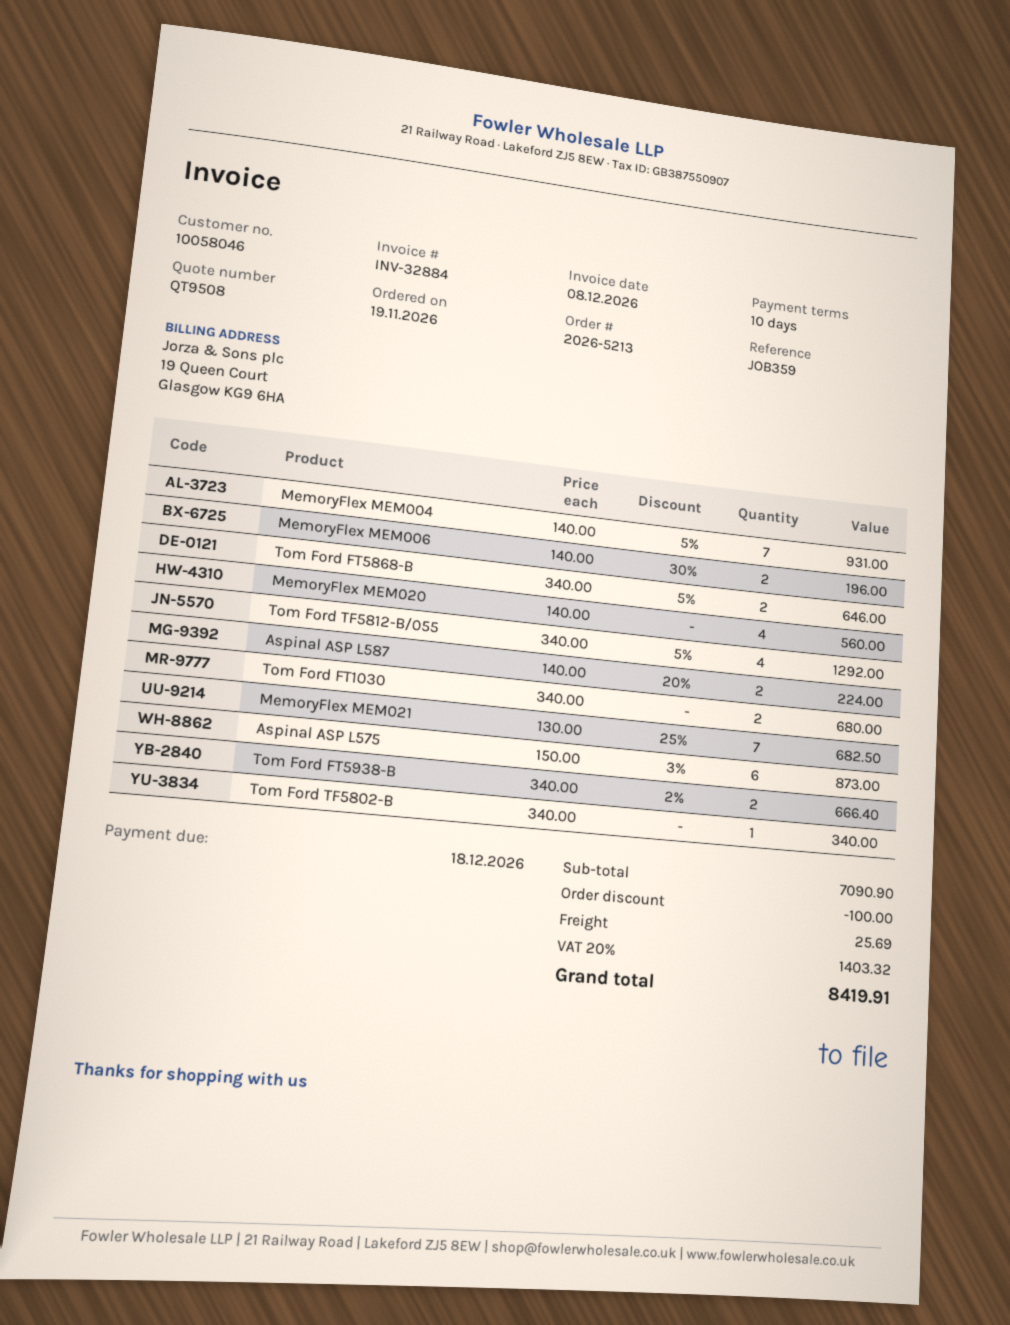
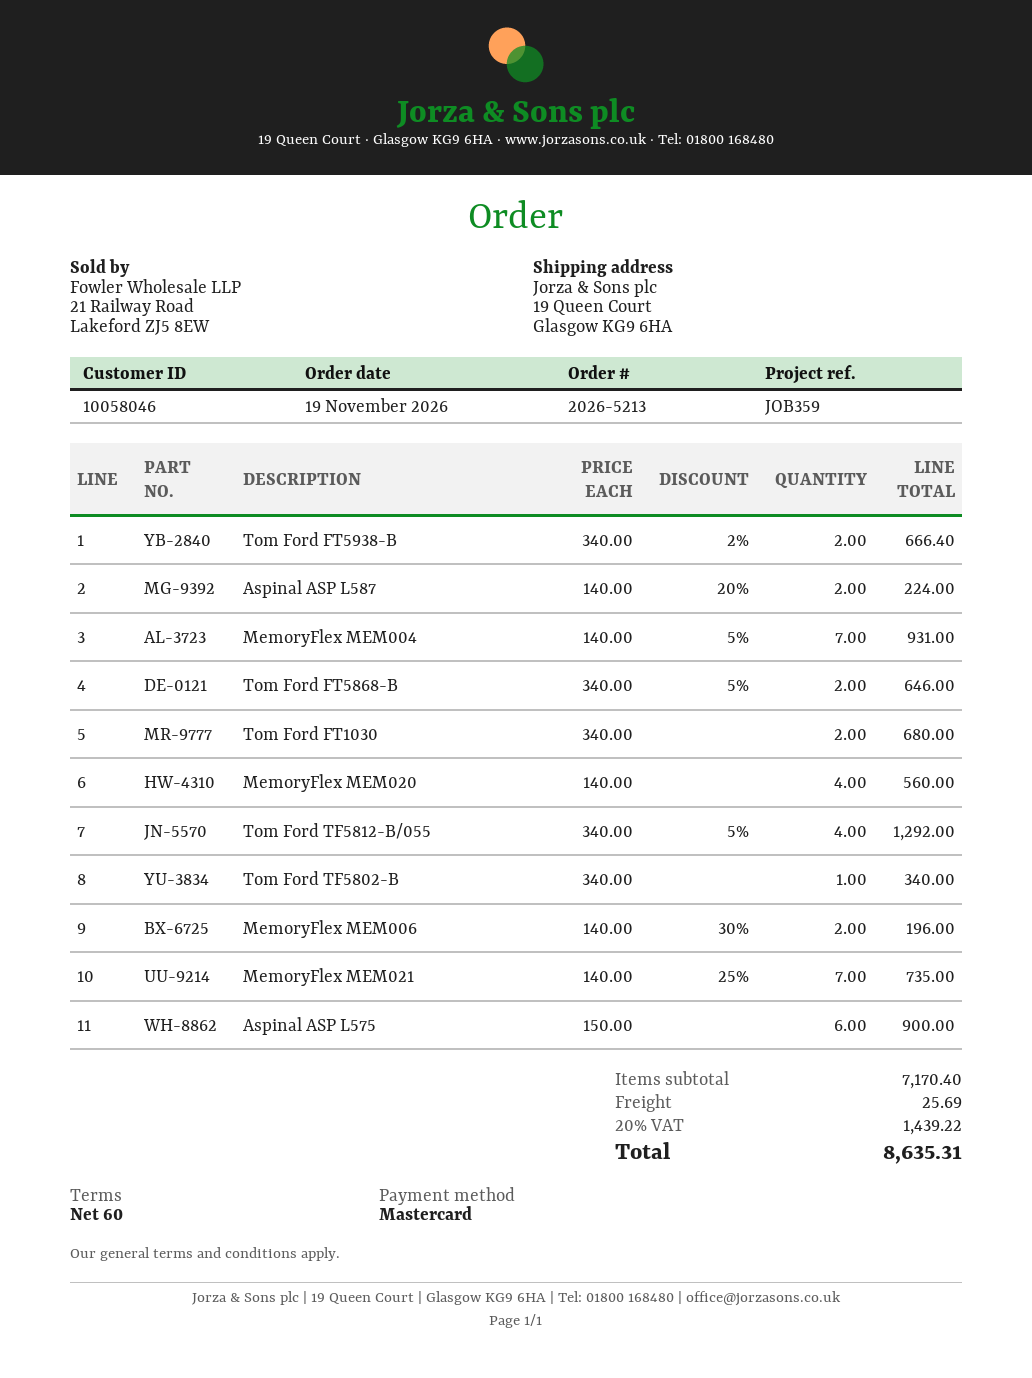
payment terms: 10 days -> 60 days
MemoryFlex MEM021: 7 x 130.00 - 25% = 682.50 -> 7 x 140.00 - 25% = 735.00
Aspinal ASP L575: 6 x 150.00 - 3% = 873.00 -> 6 x 150.00 = 900.00
subtotal: 7090.90 -> 7170.40
discount: 100.00 -> none
tax: 20% = 1403.32 -> 20% = 1439.22
total: 8419.91 -> 8635.31

